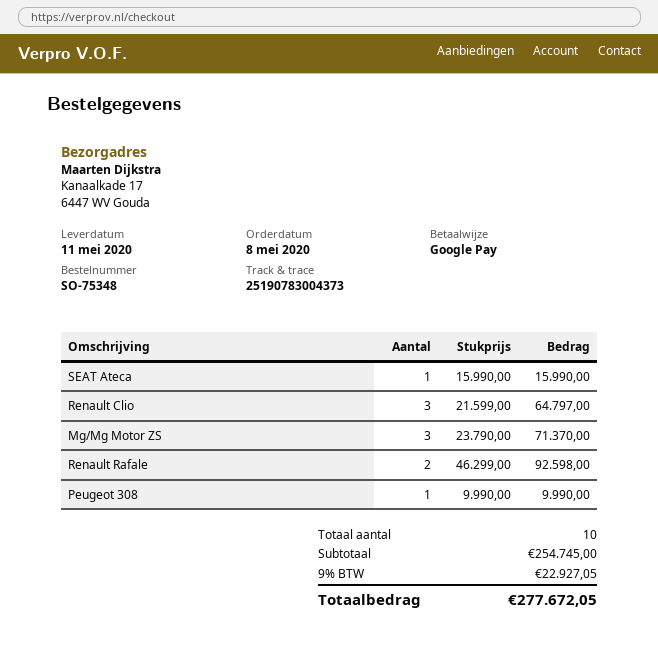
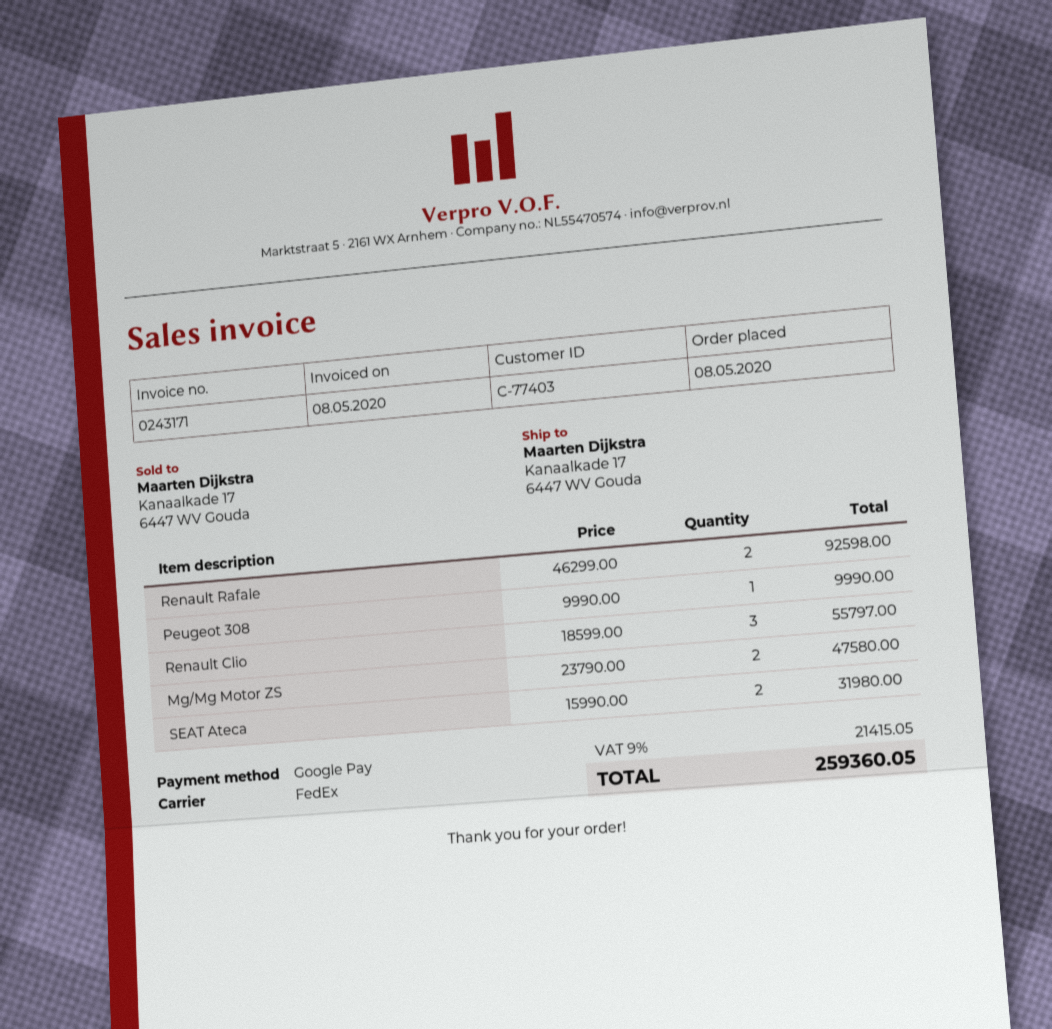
SEAT Ateca: 1 x 15990.00 = 15990.00 -> 2 x 15990.00 = 31980.00
Renault Clio: 3 x 21599.00 = 64797.00 -> 3 x 18599.00 = 55797.00
Mg/Mg Motor ZS: 3 x 23790.00 = 71370.00 -> 2 x 23790.00 = 47580.00
tax: 9% = 22927.05 -> 9% = 21415.05
total: 277672.05 -> 259360.05

